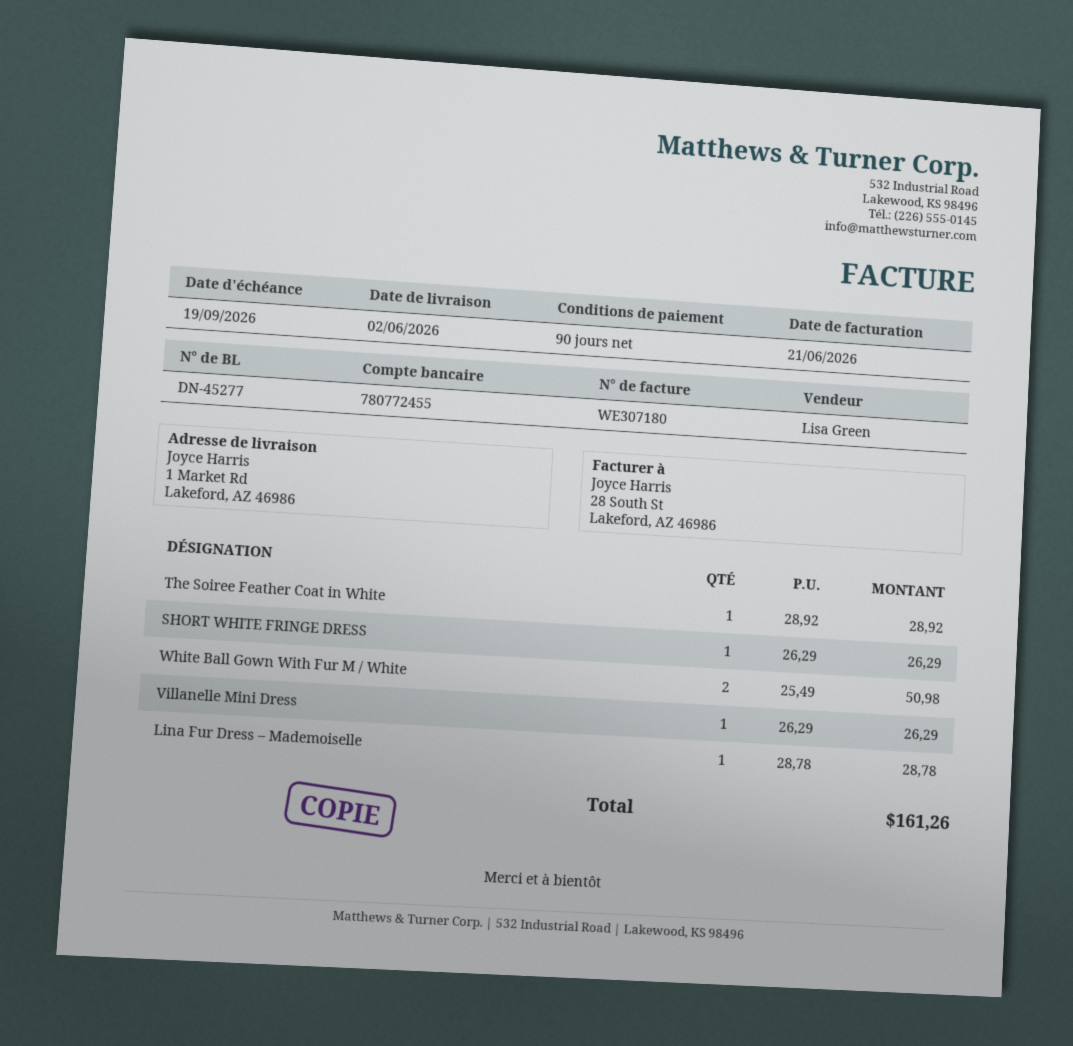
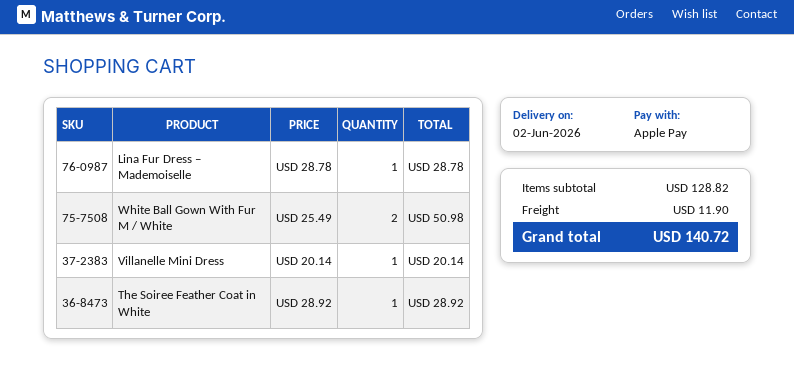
SHORT WHITE FRINGE DRESS: 1 x 26.29 = 26.29 -> none
Villanelle Mini Dress: 1 x 26.29 = 26.29 -> 1 x 20.14 = 20.14
shipping: none -> 11.90
total: 161.26 -> 140.72

